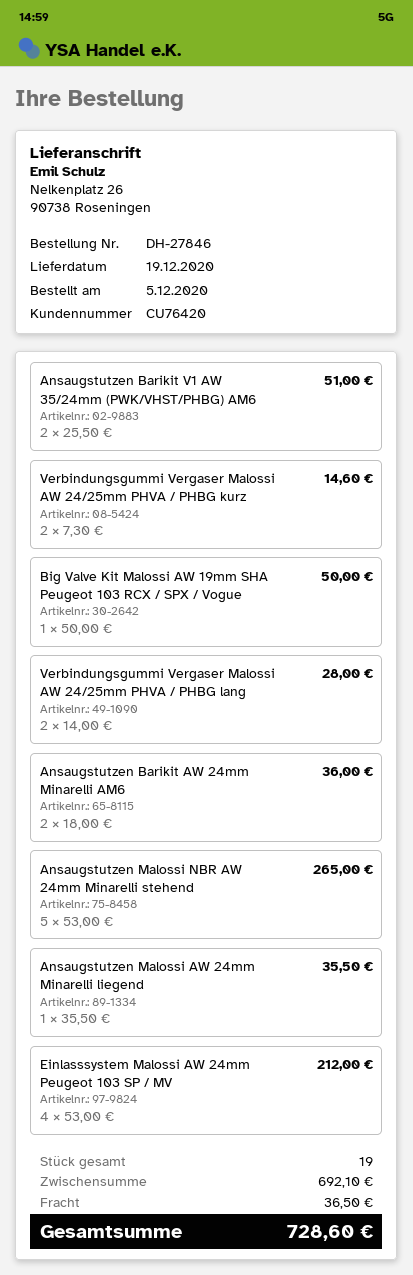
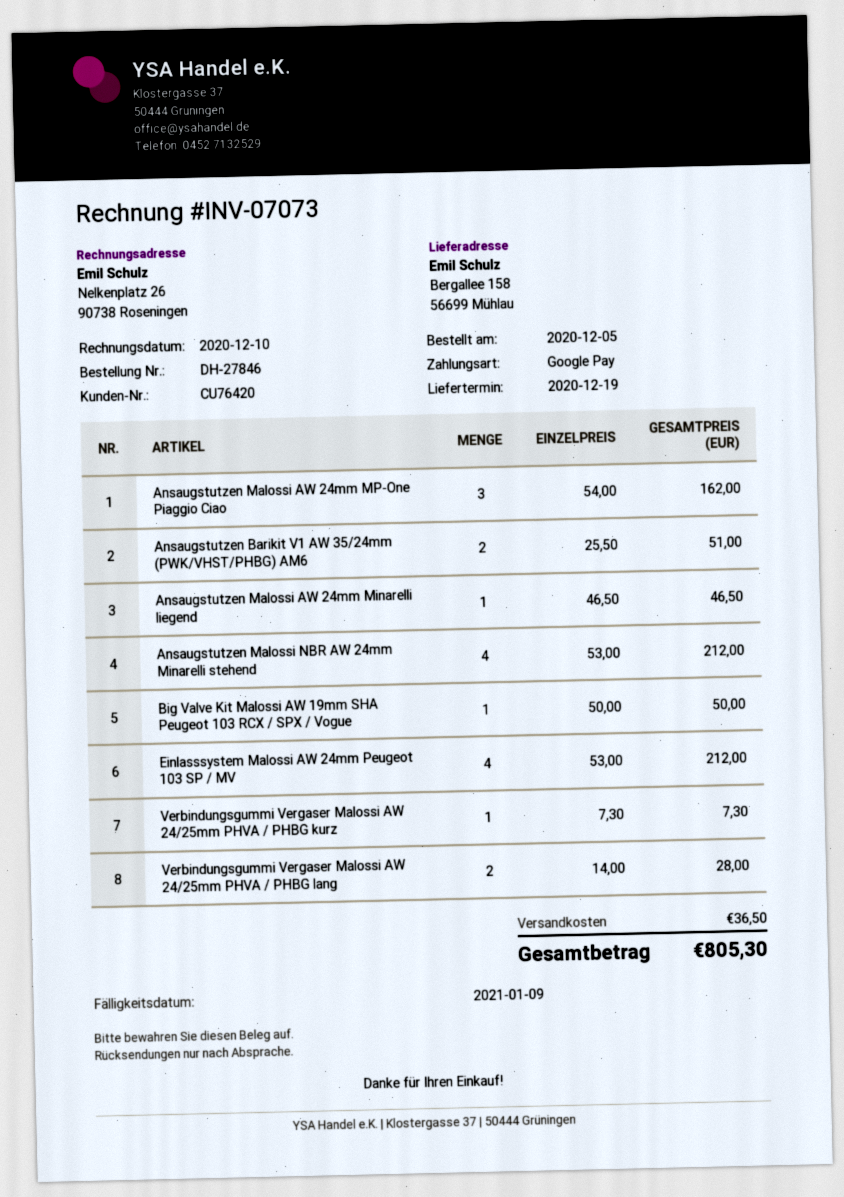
ship to: Nelkenplatz 26, 90738 Roseningen -> Bergallee 158, 56699 Mühlau
Verbindungsgummi Vergaser Malossi AW 24/25mm PHVA / PHBG kurz: 2 x 7.30 = 14.60 -> 1 x 7.30 = 7.30
Ansaugstutzen Barikit AW 24mm Minarelli AM6: 2 x 18.00 = 36.00 -> none
Ansaugstutzen Malossi NBR AW 24mm Minarelli stehend: 5 x 53.00 = 265.00 -> 4 x 53.00 = 212.00
Ansaugstutzen Malossi AW 24mm Minarelli liegend: 1 x 35.50 = 35.50 -> 1 x 46.50 = 46.50
Ansaugstutzen Malossi AW 24mm MP-One Piaggio Ciao: none -> 3 x 54.00 = 162.00
total: 728.60 -> 805.30

